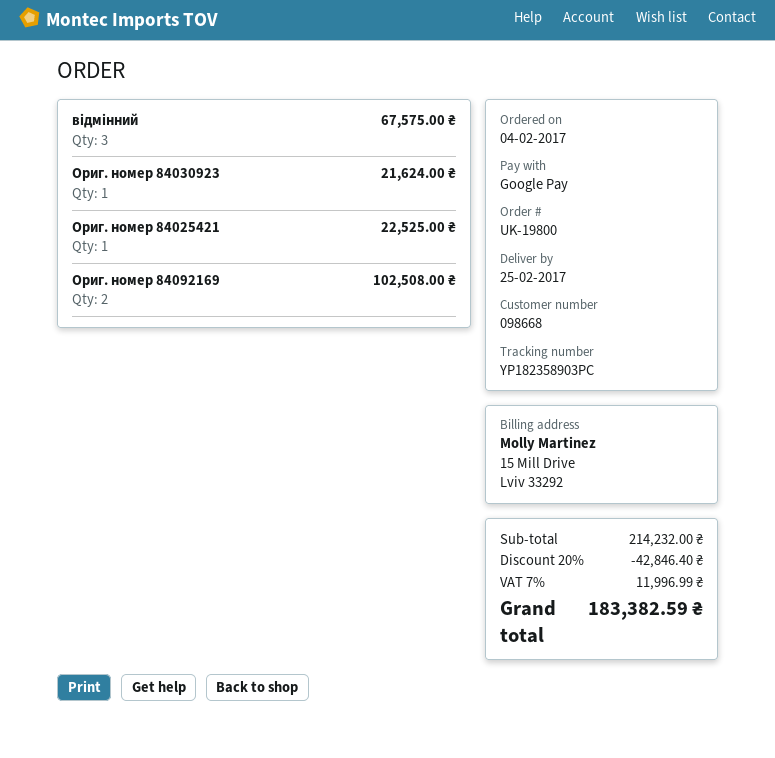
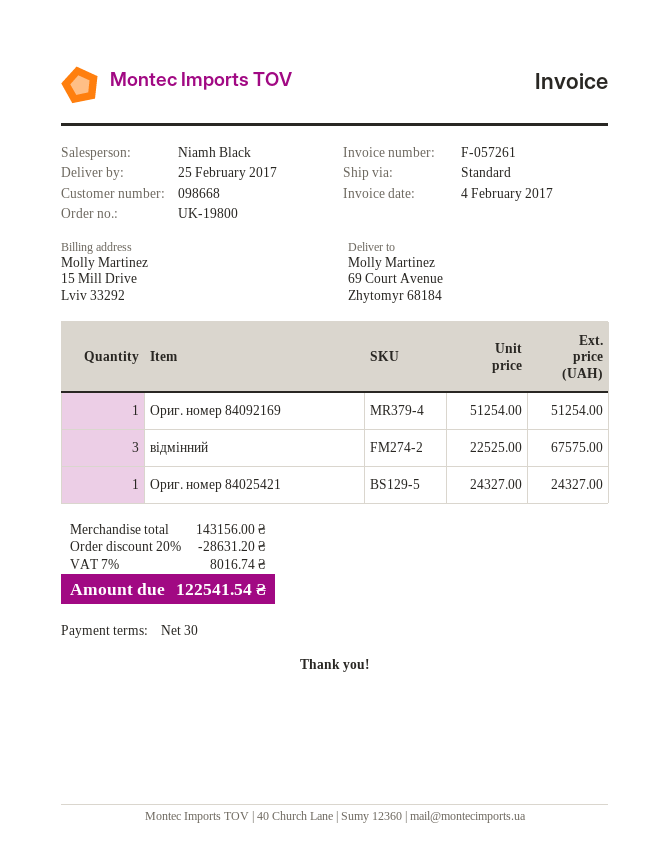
Ориг. номер 84030923: 1 for 21624.00 -> none
Ориг. номер 84025421: 1 for 22525.00 -> 1 for 24327.00
Ориг. номер 84092169: 2 for 102508.00 -> 1 for 51254.00
subtotal: 214232.00 -> 143156.00
discount: 20% = 42846.40 -> 20% = 28631.20
tax: 7% = 11996.99 -> 7% = 8016.74
total: 183382.59 -> 122541.54

